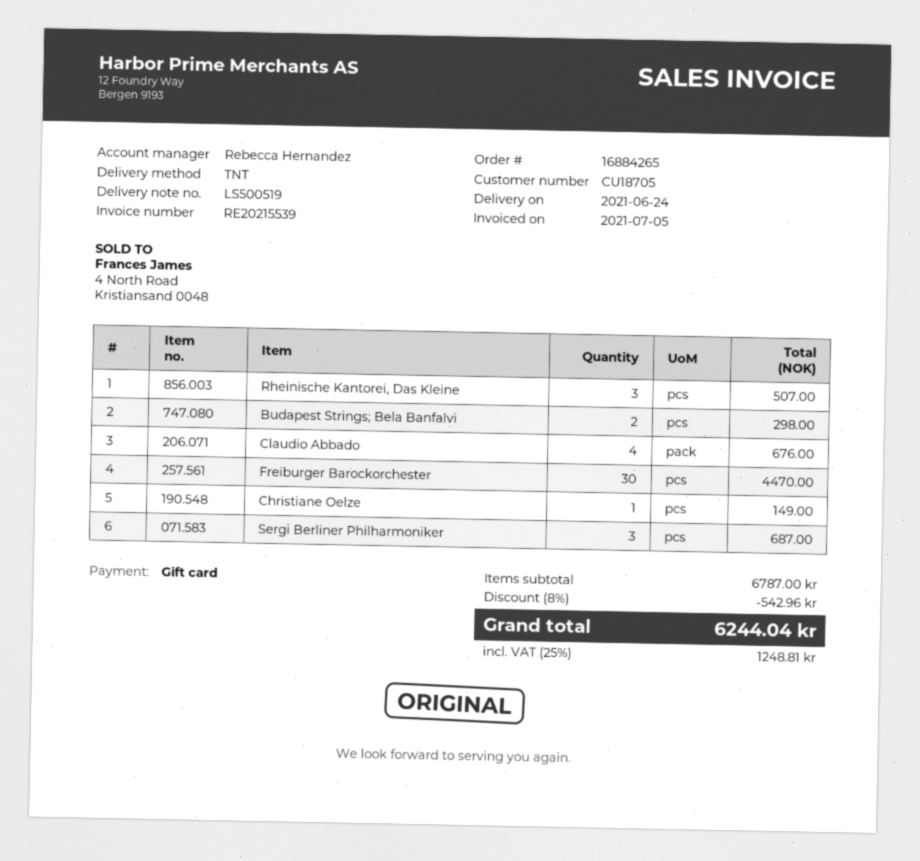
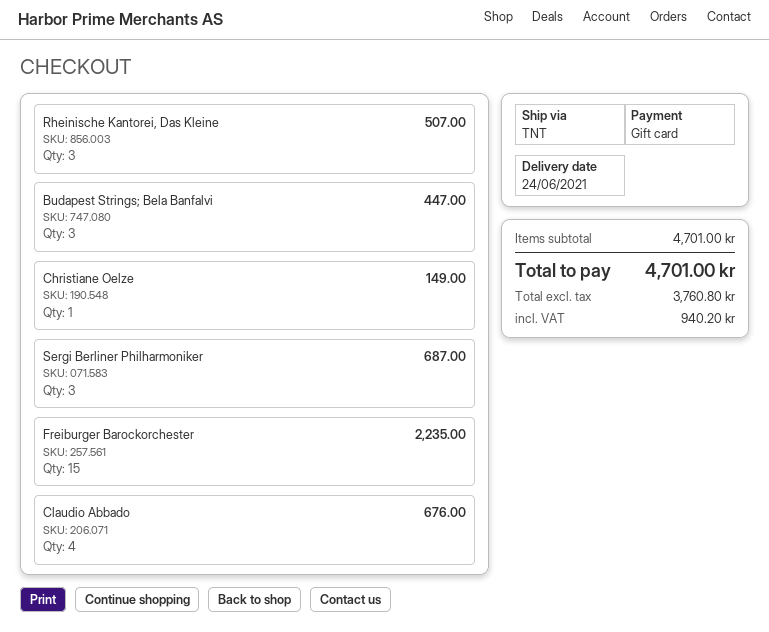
Budapest Strings; Bela Banfalvi: 2 for 298.00 -> 3 for 447.00
Freiburger Barockorchester: 30 for 4470.00 -> 15 for 2235.00
subtotal: 6787.00 -> 4701.00
discount: 8% = 542.96 -> none
tax: 1248.81 -> 940.20
total: 6244.04 -> 4701.00

